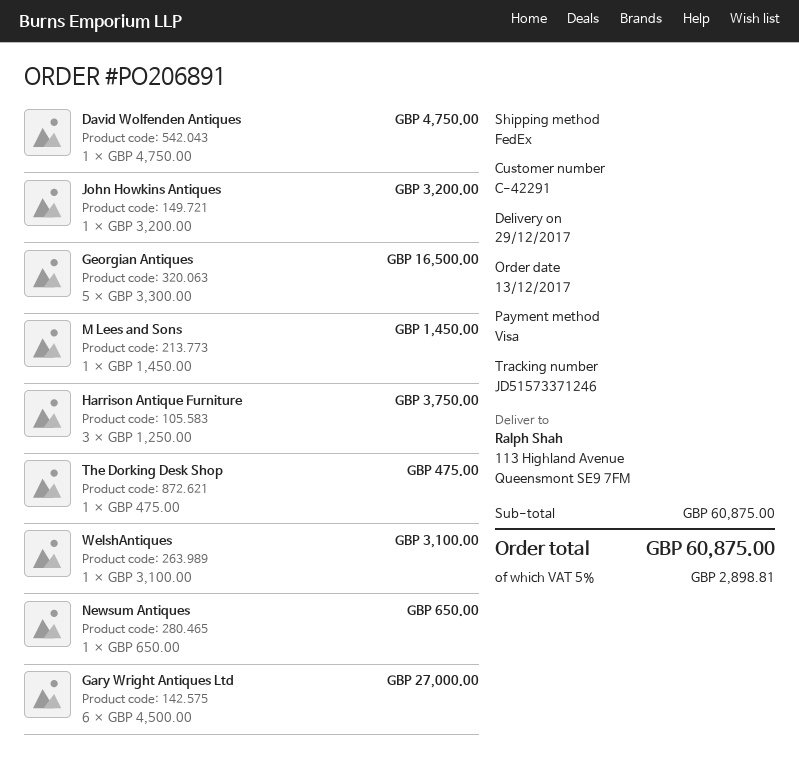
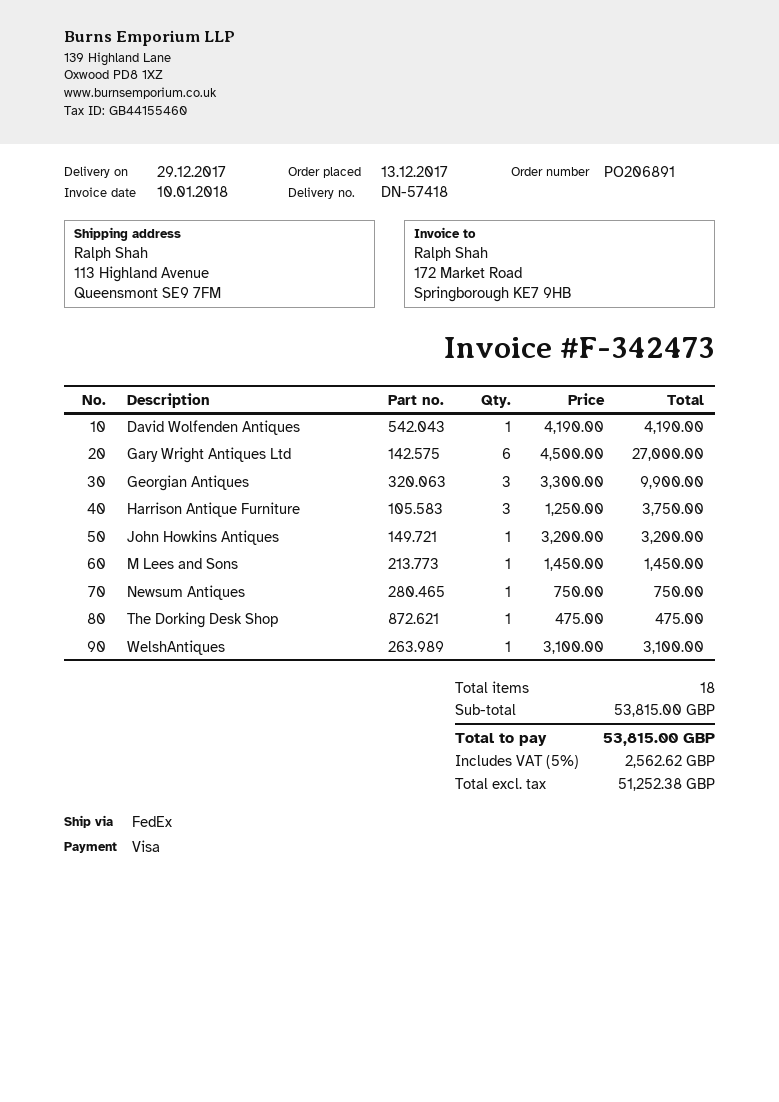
David Wolfenden Antiques: 1 x 4750.00 = 4750.00 -> 1 x 4190.00 = 4190.00
Georgian Antiques: 5 x 3300.00 = 16500.00 -> 3 x 3300.00 = 9900.00
Newsum Antiques: 1 x 650.00 = 650.00 -> 1 x 750.00 = 750.00
subtotal: 60875.00 -> 53815.00
tax: 5% = 2898.81 -> 5% = 2562.62
total: 60875.00 -> 53815.00

